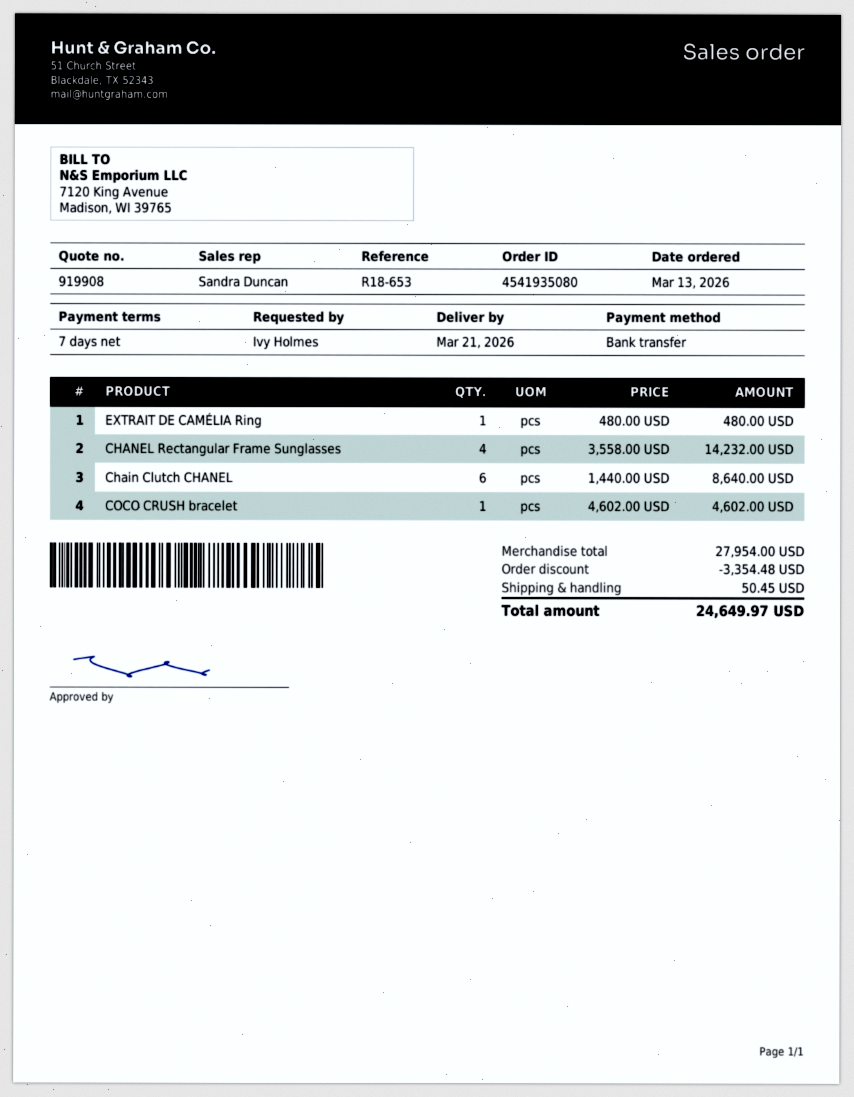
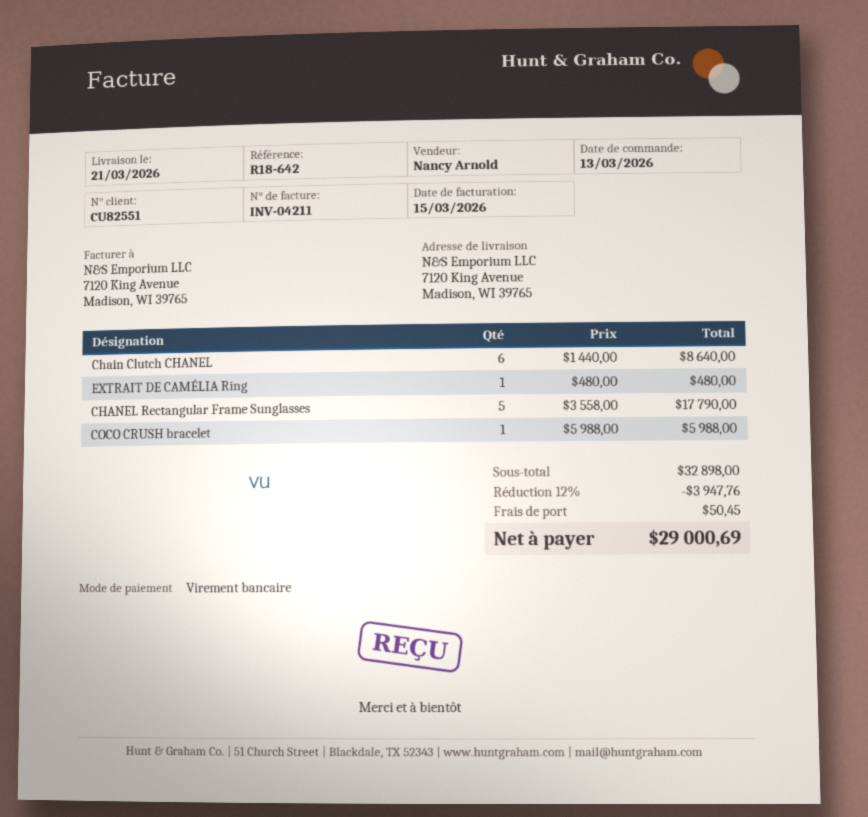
reference: R18-653 -> R18-642
sales rep: Sandra Duncan -> Nancy Arnold
CHANEL Rectangular Frame Sunglasses: 4 x 3558.00 = 14232.00 -> 5 x 3558.00 = 17790.00
COCO CRUSH bracelet: 1 x 4602.00 = 4602.00 -> 1 x 5988.00 = 5988.00
subtotal: 27954.00 -> 32898.00
discount: 3354.48 -> 3947.76
total: 24649.97 -> 29000.69

